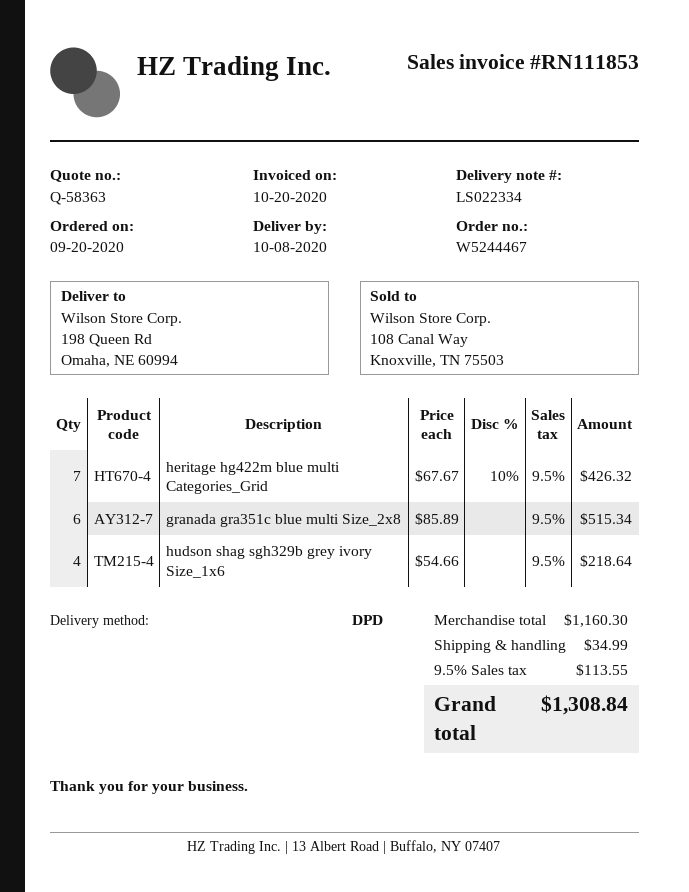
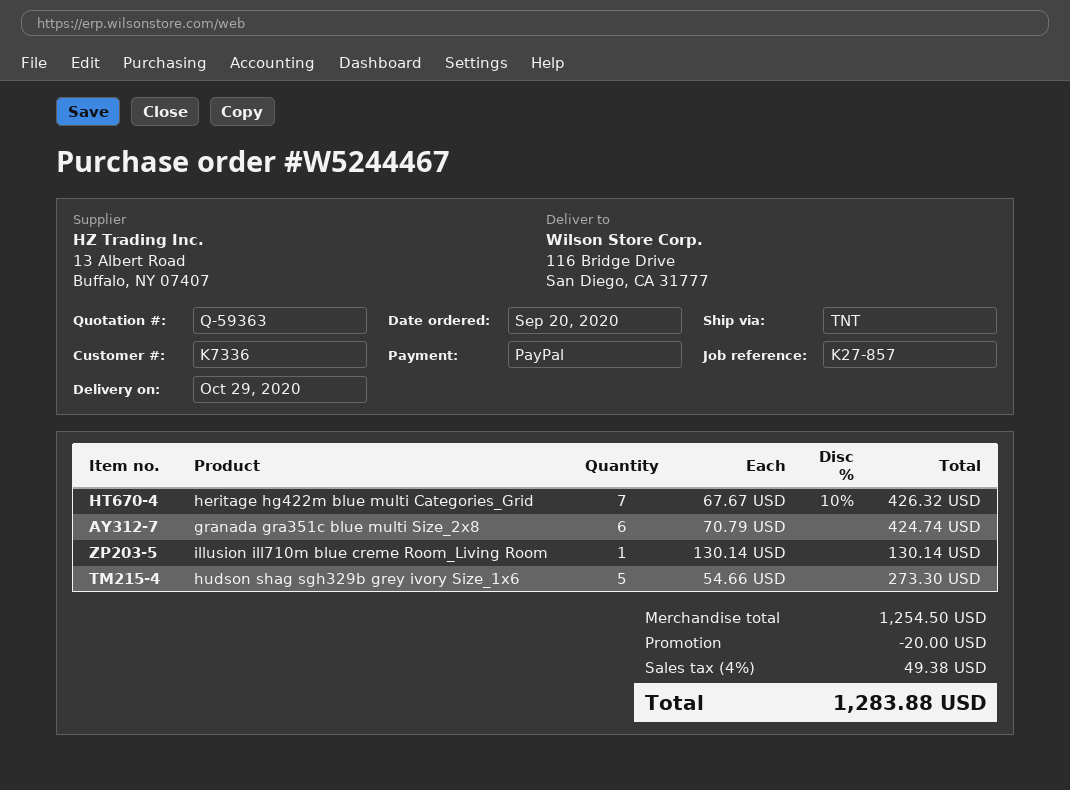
quote number: Q-58363 -> Q-59363
delivery date: 2020-10-08 -> 2020-10-29
shipping method: DPD -> TNT
ship to: 198 Queen Rd, Omaha, NE 60994 -> 116 Bridge Drive, San Diego, CA 31777
granada gra351c blue multi Size_2x8: 6 x 85.89 = 515.34 -> 6 x 70.79 = 424.74
hudson shag sgh329b grey ivory Size_1x6: 4 x 54.66 = 218.64 -> 5 x 54.66 = 273.30
illusion ill710m blue creme Room_Living Room: none -> 1 x 130.14 = 130.14
subtotal: 1160.30 -> 1254.50
discount: none -> 20.00
shipping: 34.99 -> none
tax: 9.5% = 113.55 -> 4% = 49.38
total: 1308.84 -> 1283.88

